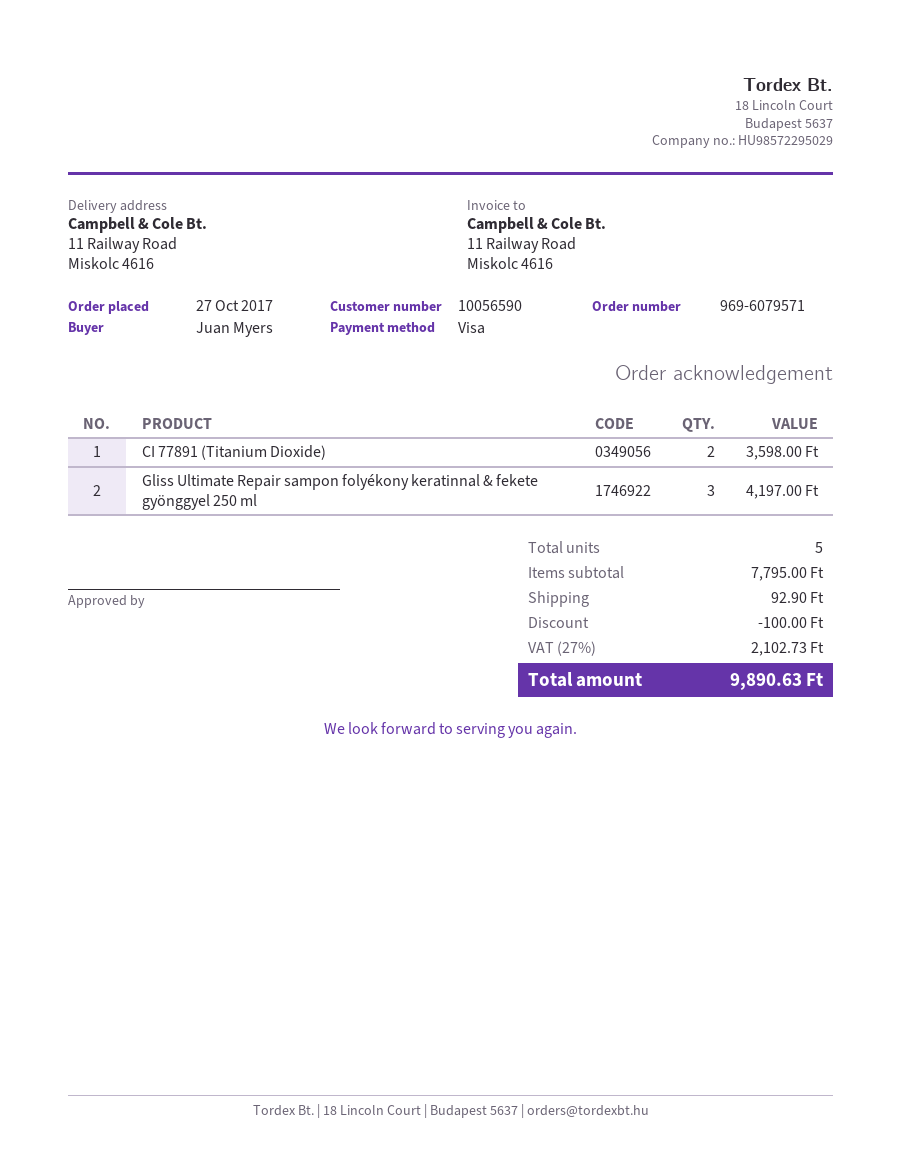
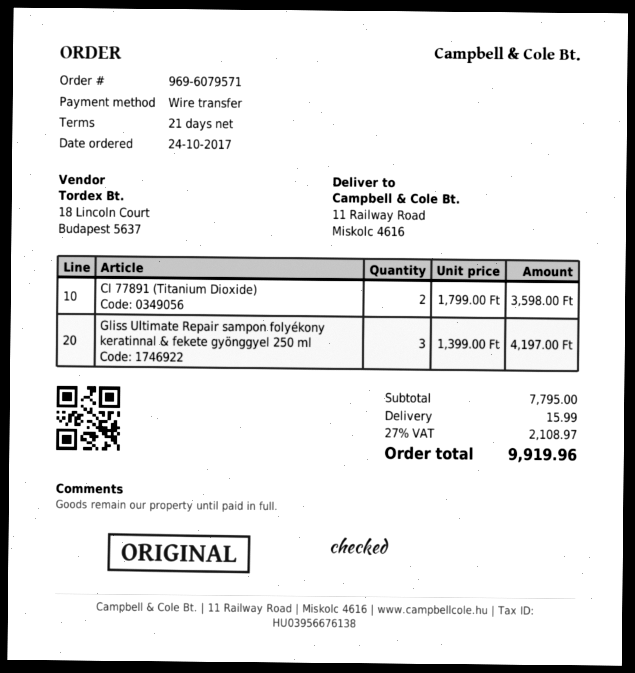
order date: 2017-10-27 -> 2017-10-24
payment method: Visa -> bank transfer
discount: 100.00 -> none
shipping: 92.90 -> 15.99
tax: 27% = 2102.73 -> 27% = 2108.97
total: 9890.63 -> 9919.96

